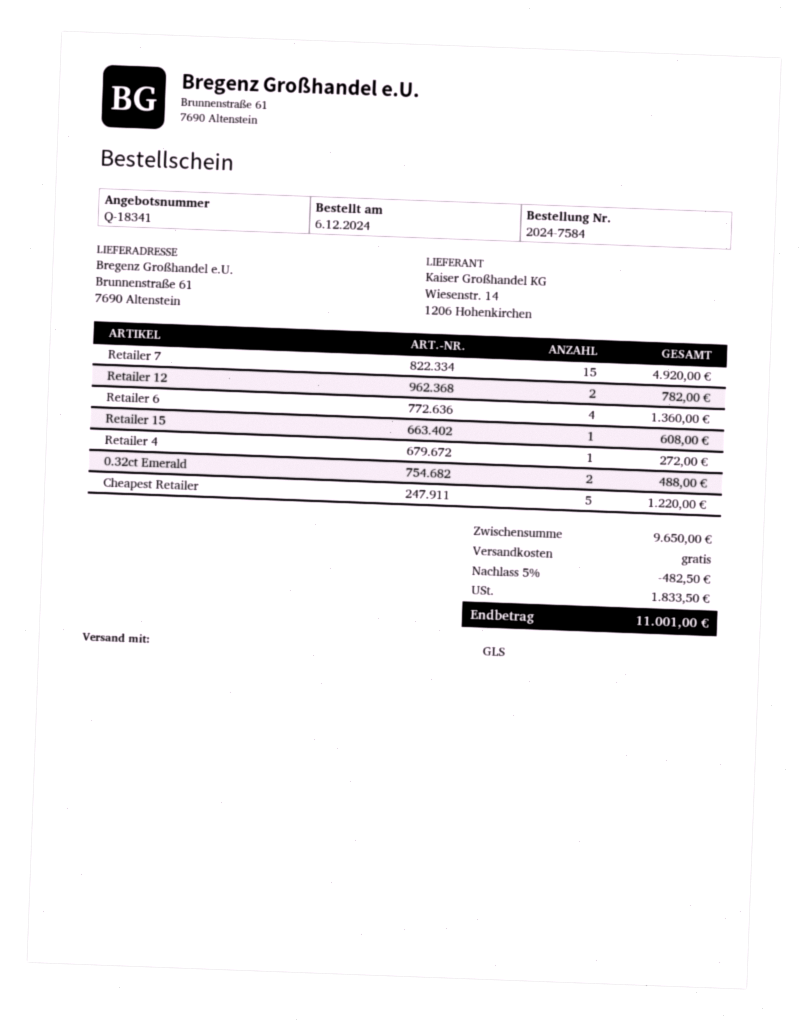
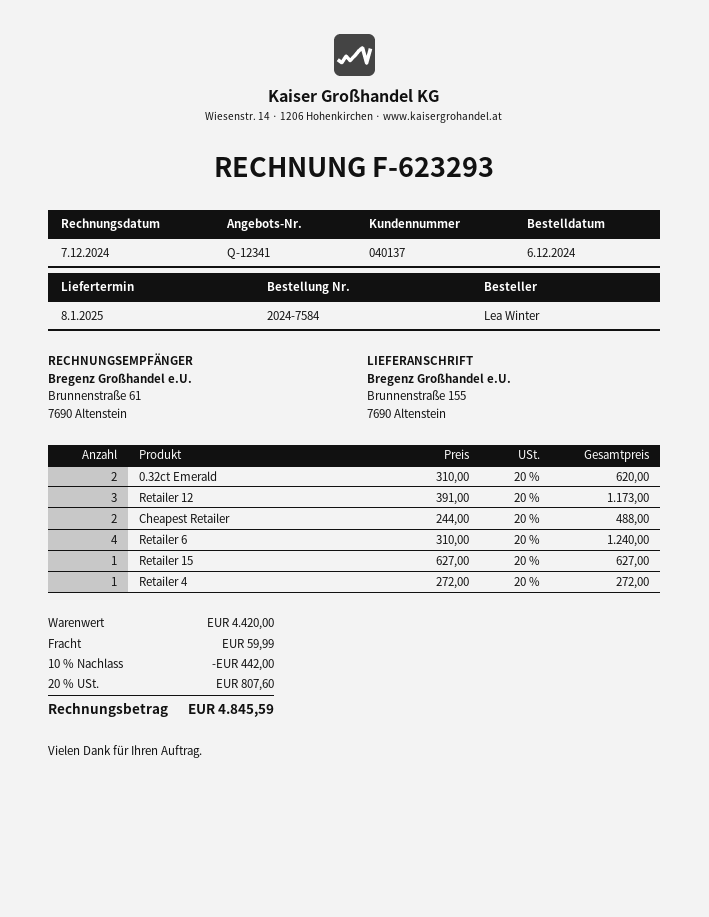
quote number: Q-18341 -> Q-12341
ship to: Brunnenstraße 61, 7690 Altenstein -> Brunnenstraße 155, 7690 Altenstein
Retailer 7: 15 for 4920.00 -> none
Retailer 12: 2 for 782.00 -> 3 for 1173.00
Retailer 6: 4 for 1360.00 -> 4 for 1240.00
Retailer 15: 1 for 608.00 -> 1 for 627.00
0.32ct Emerald: 2 for 488.00 -> 2 for 620.00
Cheapest Retailer: 5 for 1220.00 -> 2 for 488.00
subtotal: 9650.00 -> 4420.00
discount: 5% = 482.50 -> 10% = 442.00
shipping: 0.00 -> 59.99
tax: 1833.50 -> 807.60
total: 11001.00 -> 4845.59

